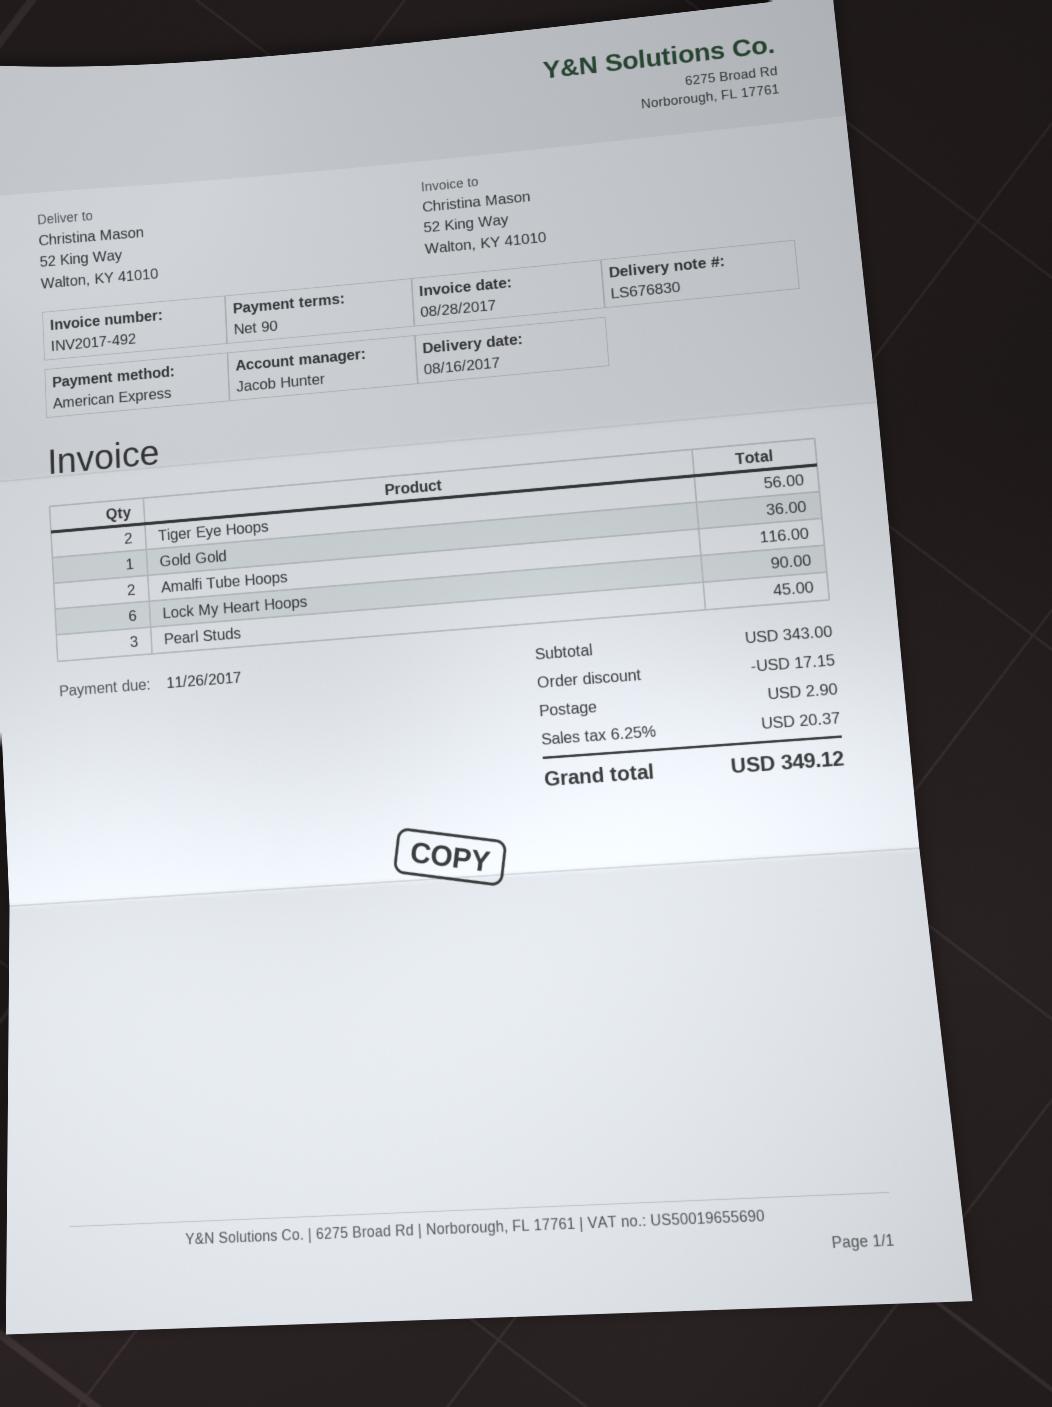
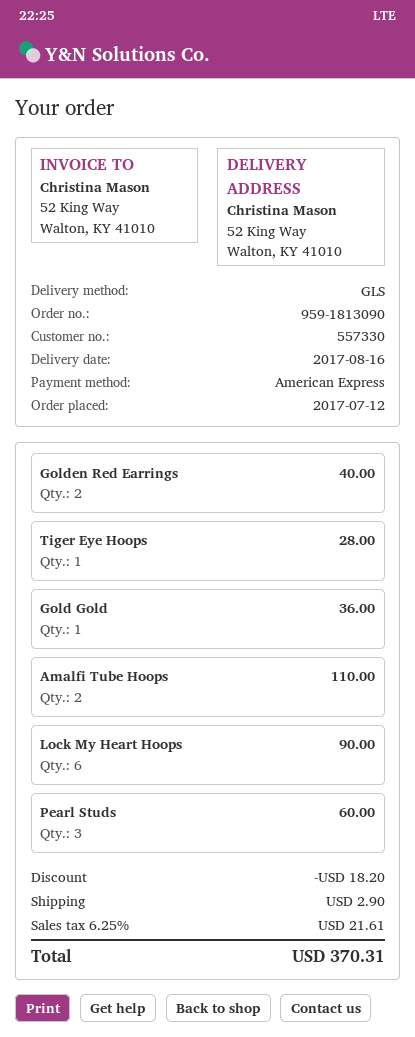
Tiger Eye Hoops: 2 for 56.00 -> 1 for 28.00
Amalfi Tube Hoops: 2 for 116.00 -> 2 for 110.00
Pearl Studs: 3 for 45.00 -> 3 for 60.00
Golden Red Earrings: none -> 2 for 40.00
discount: 17.15 -> 18.20
tax: 6.25% = 20.37 -> 6.25% = 21.61
total: 349.12 -> 370.31

